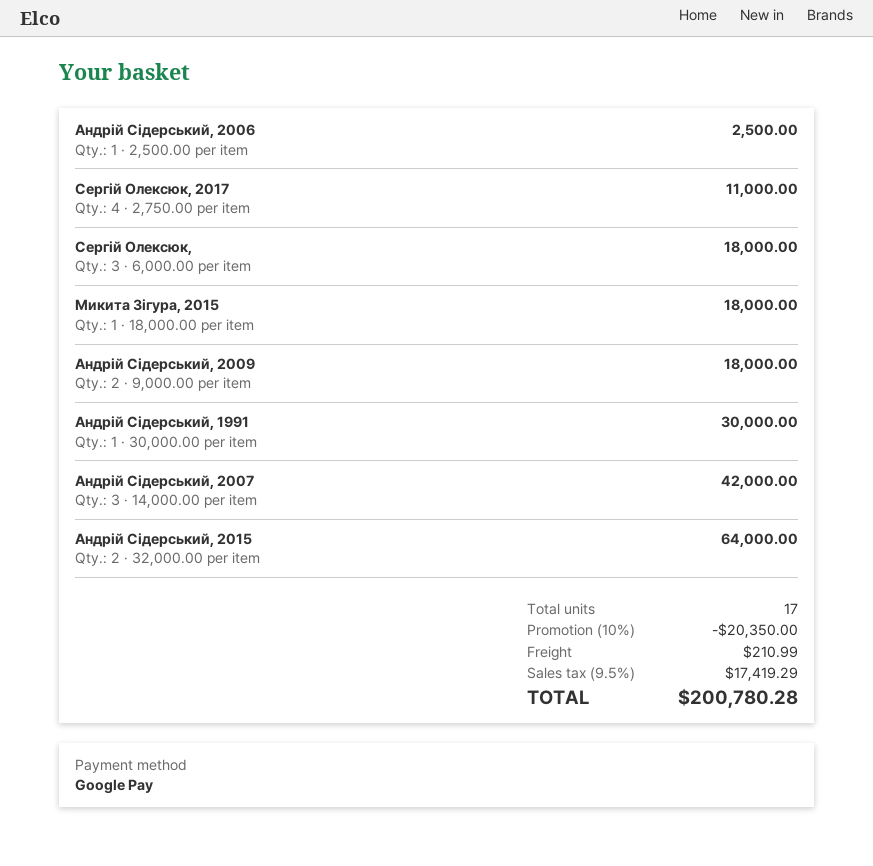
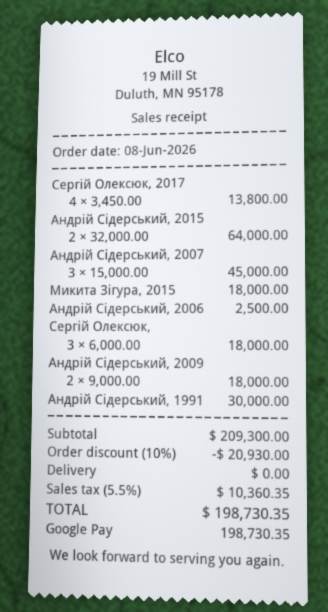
Сергій Олексюк, 2017: 4 x 2750.00 = 11000.00 -> 4 x 3450.00 = 13800.00
Андрій Сідерський, 2007: 3 x 14000.00 = 42000.00 -> 3 x 15000.00 = 45000.00
discount: 10% = 20350.00 -> 10% = 20930.00
shipping: 210.99 -> 0.00
tax: 9.5% = 17419.29 -> 5.5% = 10360.35
total: 200780.28 -> 198730.35

